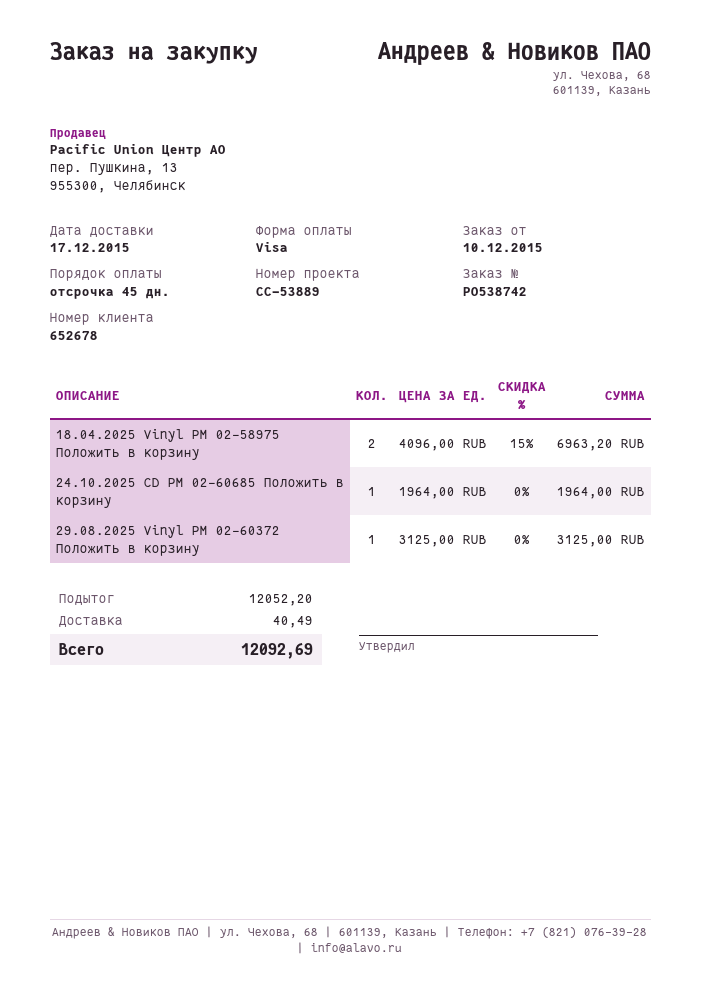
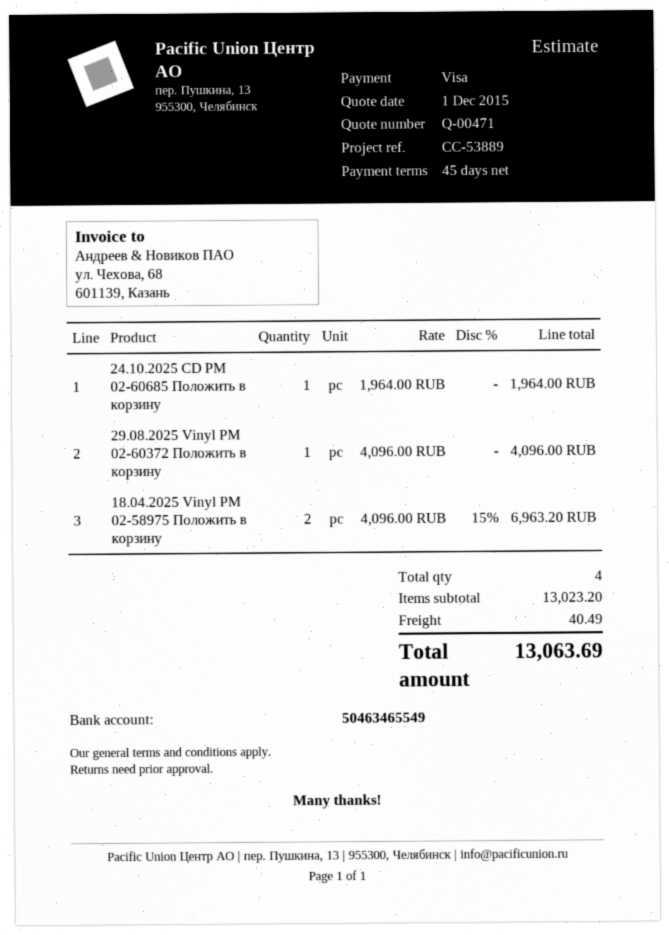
29.08.2025 Vinyl PM 02-60372 Положить в корзину: 1 x 3125.00 = 3125.00 -> 1 x 4096.00 = 4096.00
subtotal: 12052.20 -> 13023.20
total: 12092.69 -> 13063.69

